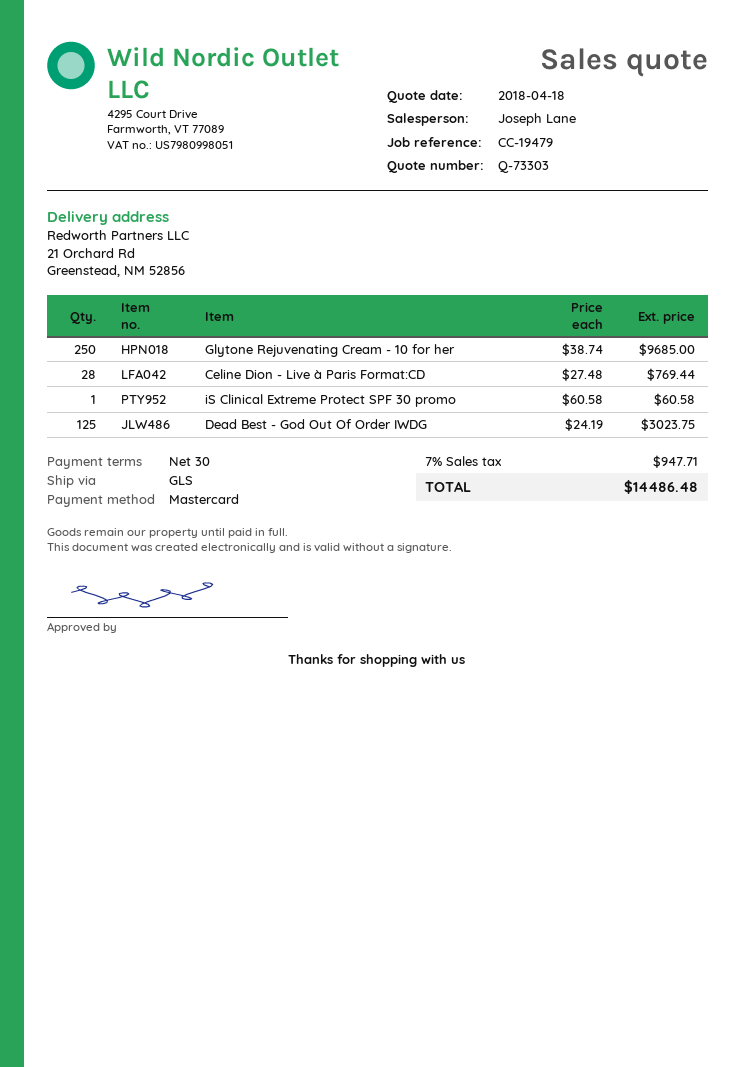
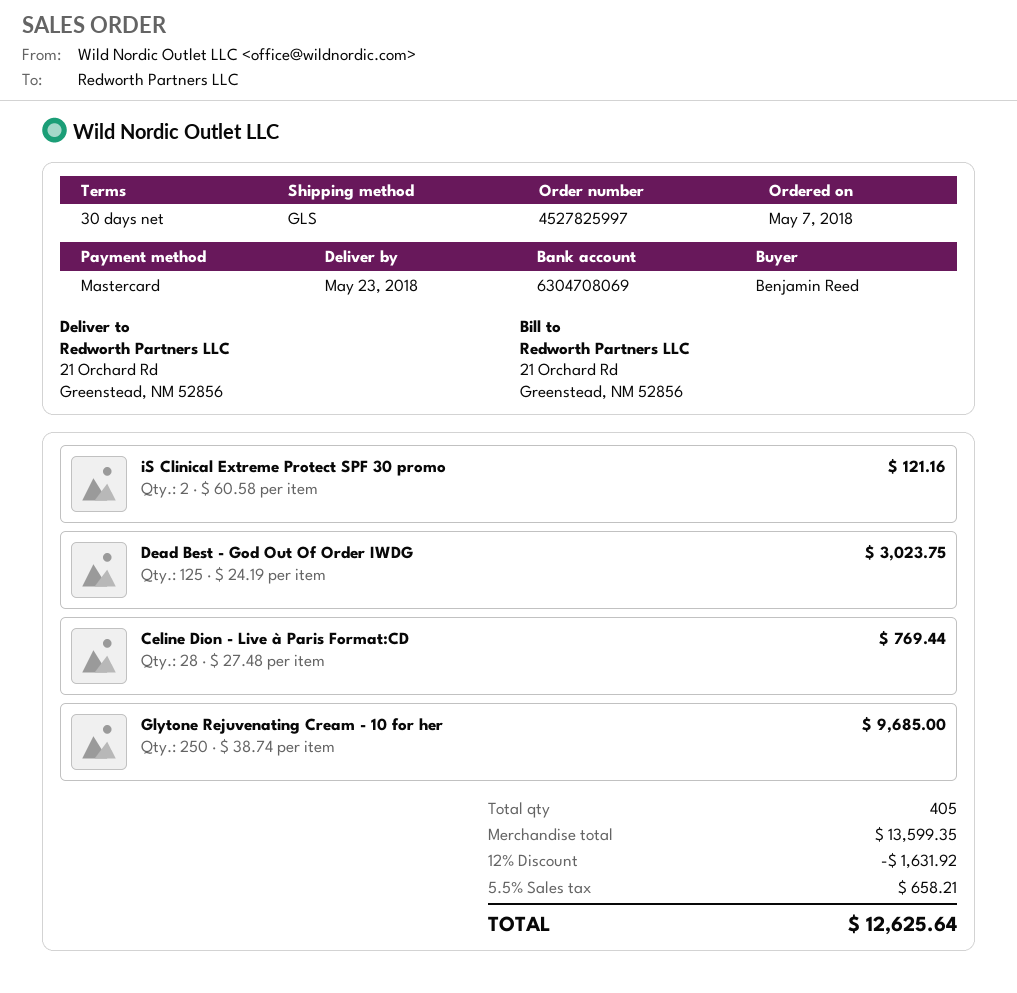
iS Clinical Extreme Protect SPF 30 promo: 1 x 60.58 = 60.58 -> 2 x 60.58 = 121.16
discount: none -> 12% = 1631.92
tax: 7% = 947.71 -> 5.5% = 658.21
total: 14486.48 -> 12625.64

